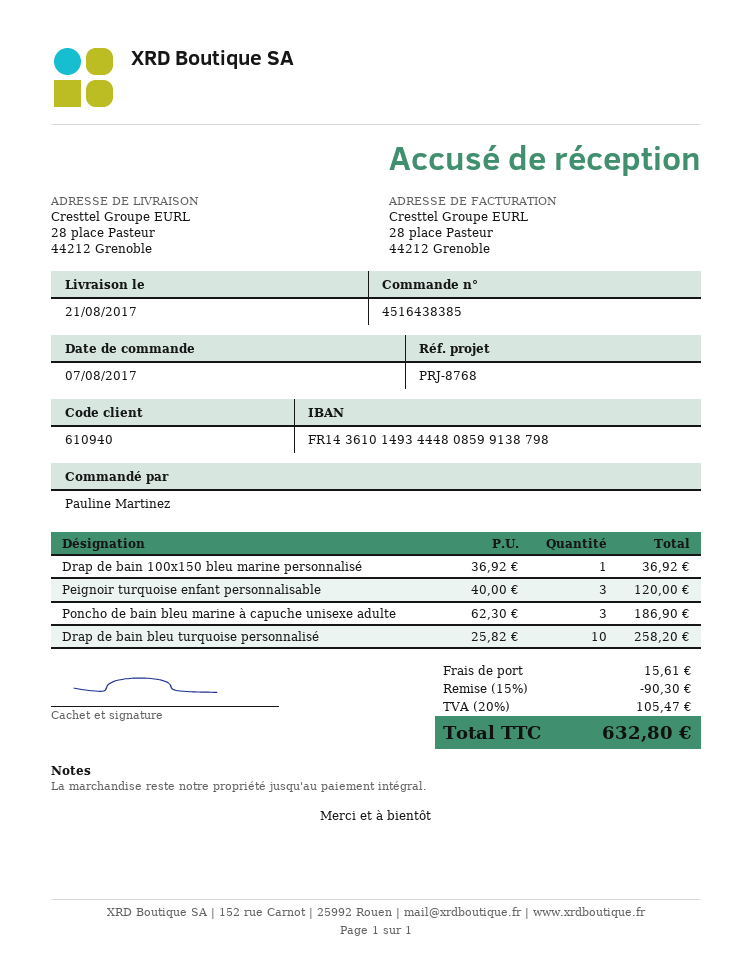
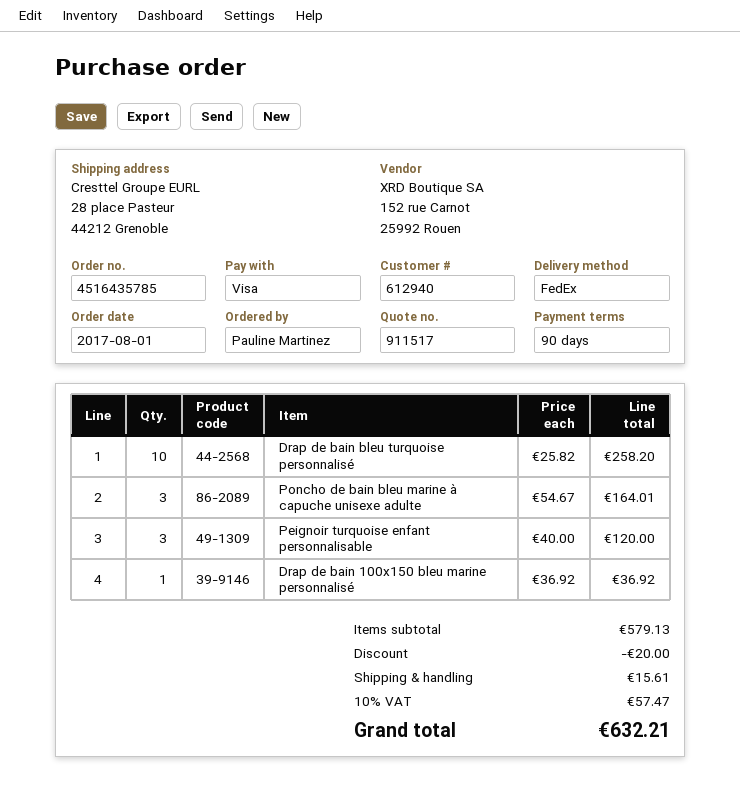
order number: 4516438385 -> 4516435785
order date: 2017-08-07 -> 2017-08-01
customer number: 610940 -> 612940
Poncho de bain bleu marine à capuche unisexe adulte: 3 x 62.30 = 186.90 -> 3 x 54.67 = 164.01
discount: 90.30 -> 20.00
tax: 20% = 105.47 -> 10% = 57.47
total: 632.80 -> 632.21

